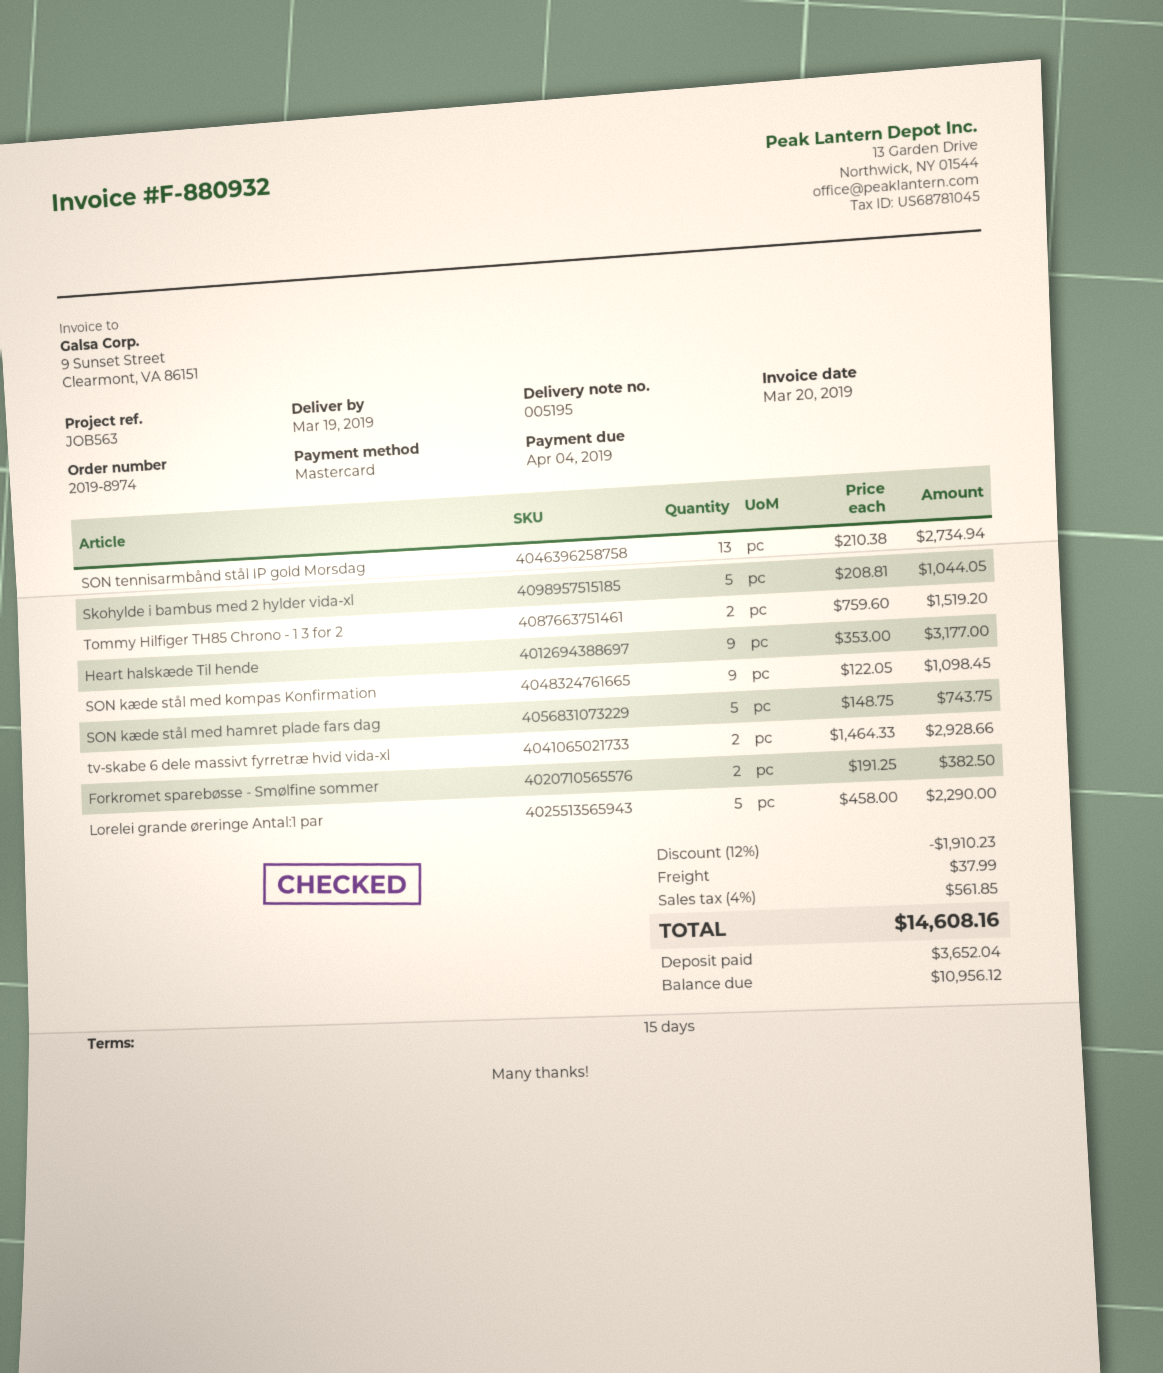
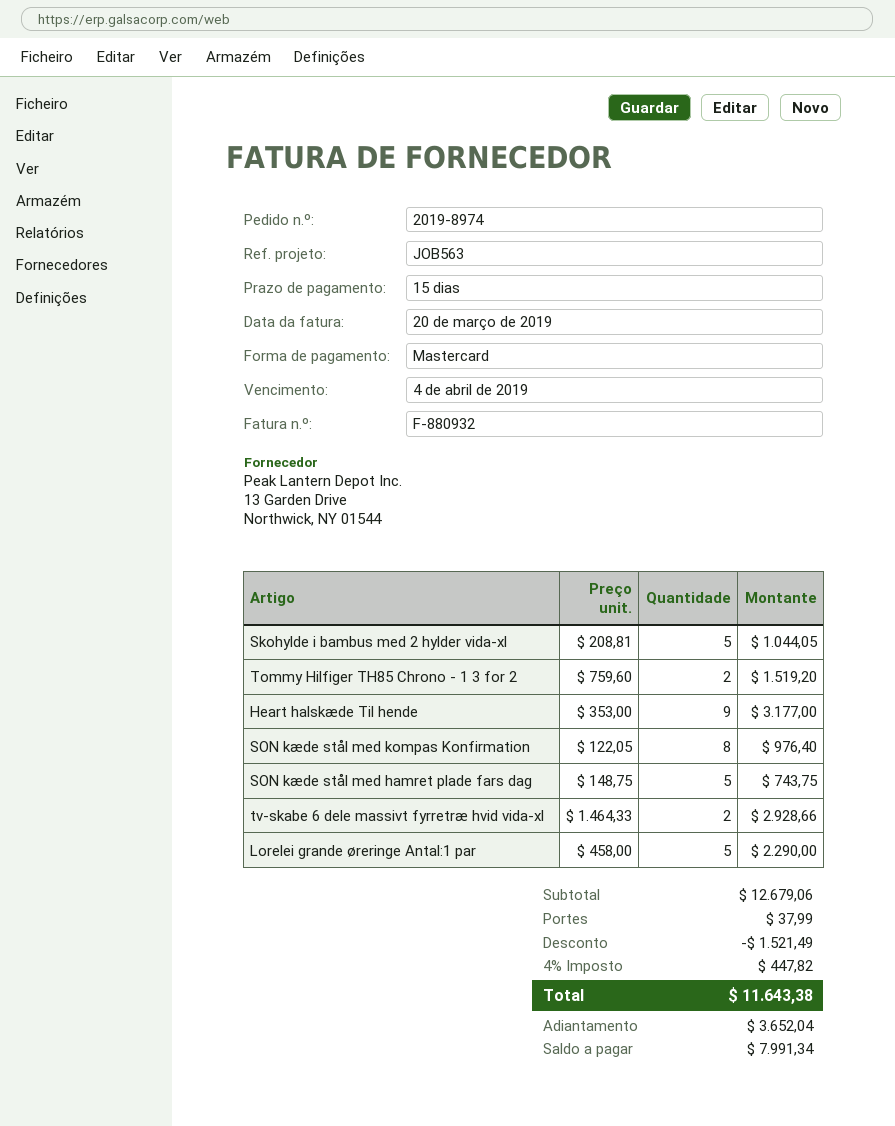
SON tennisarmbånd stål IP gold Morsdag: 13 x 210.38 = 2734.94 -> none
SON kæde stål med kompas Konfirmation: 9 x 122.05 = 1098.45 -> 8 x 122.05 = 976.40
Forkromet sparebøsse - Smølfine sommer: 2 x 191.25 = 382.50 -> none
discount: 1910.23 -> 1521.49
tax: 4% = 561.85 -> 4% = 447.82
total: 14608.16 -> 11643.38
balance: 10956.12 -> 7991.34

